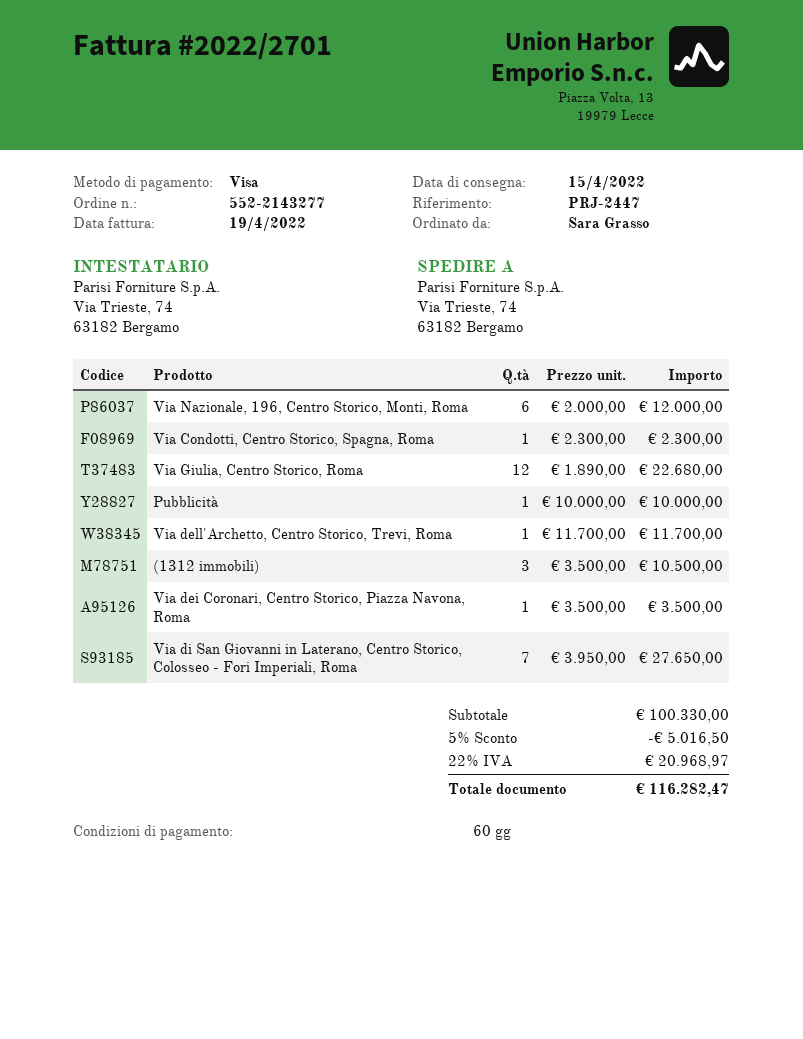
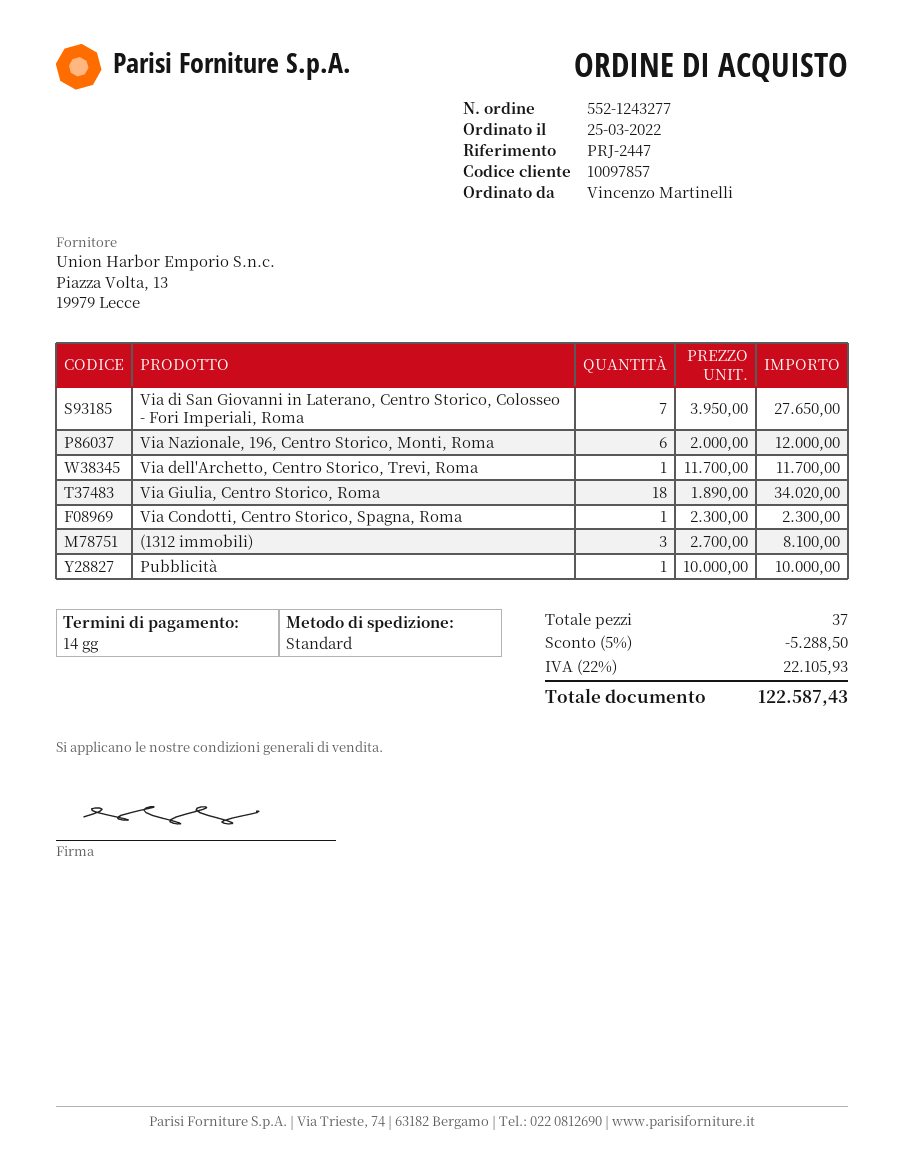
order number: 552-2143277 -> 552-1243277
payment terms: 60 days -> 14 days
ordered by: Sara Grasso -> Vincenzo Martinelli
Via Giulia, Centro Storico, Roma: 12 x 1890.00 = 22680.00 -> 18 x 1890.00 = 34020.00
(1312 immobili): 3 x 3500.00 = 10500.00 -> 3 x 2700.00 = 8100.00
Via dei Coronari, Centro Storico, Piazza Navona, Roma: 1 x 3500.00 = 3500.00 -> none
discount: 5% = 5016.50 -> 5% = 5288.50
tax: 22% = 20968.97 -> 22% = 22105.93
total: 116282.47 -> 122587.43

